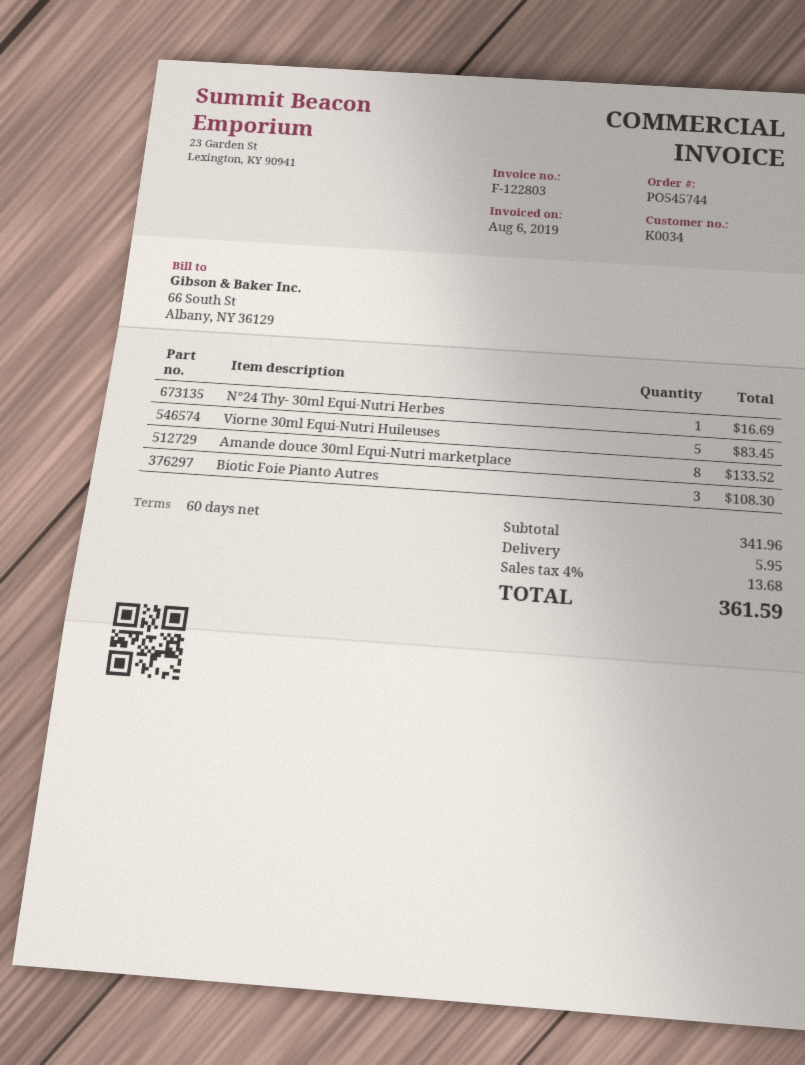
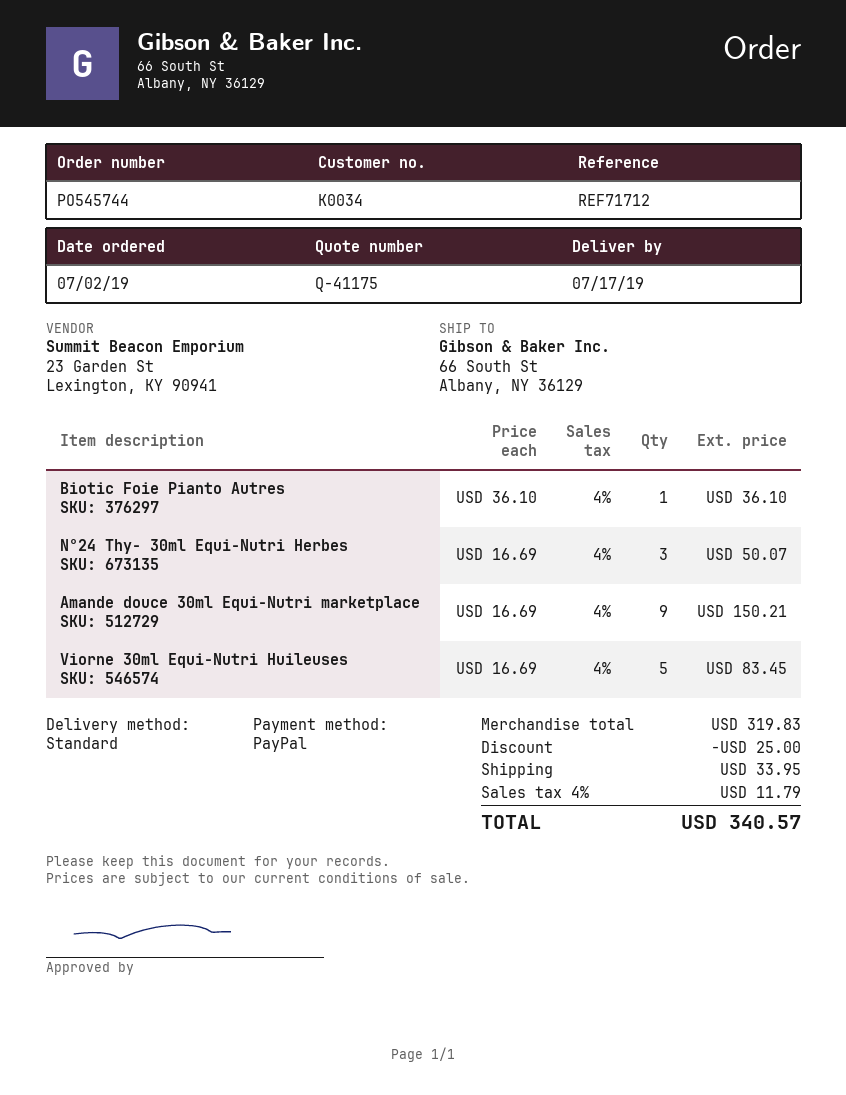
N°24 Thy- 30ml Equi-Nutri Herbes: 1 for 16.69 -> 3 for 50.07
Amande douce 30ml Equi-Nutri marketplace: 8 for 133.52 -> 9 for 150.21
Biotic Foie Pianto Autres: 3 for 108.30 -> 1 for 36.10
subtotal: 341.96 -> 319.83
discount: none -> 25.00
shipping: 5.95 -> 33.95
tax: 4% = 13.68 -> 4% = 11.79
total: 361.59 -> 340.57

